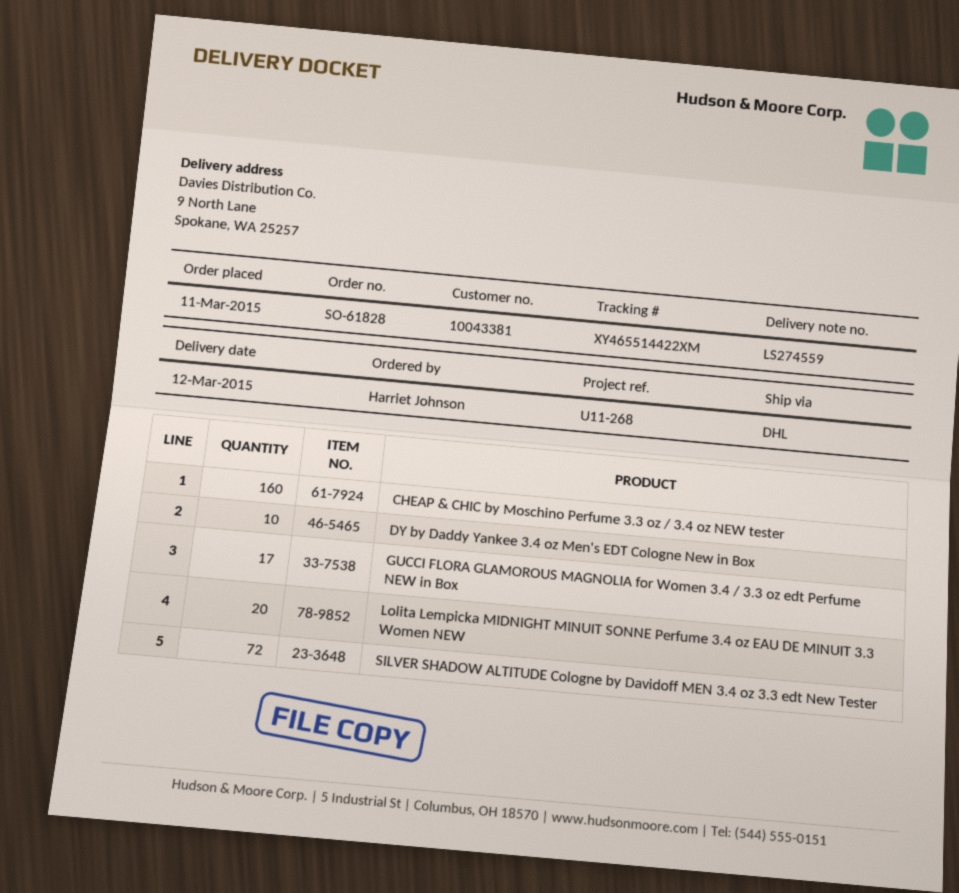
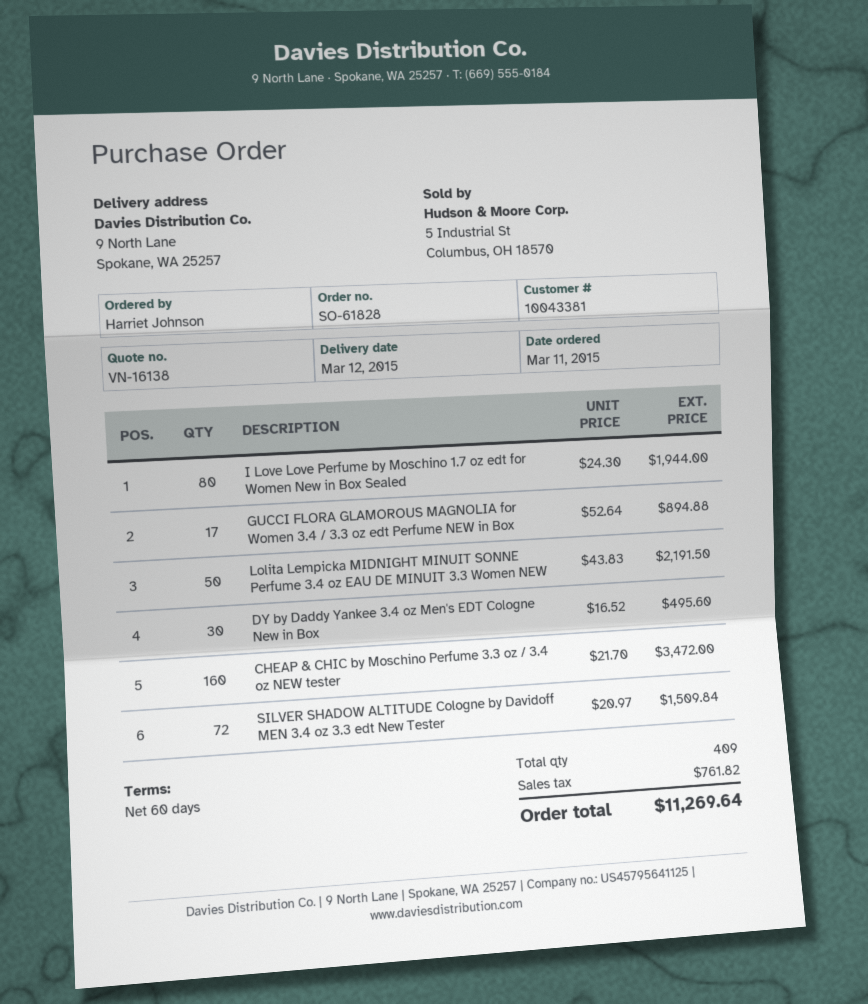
DY by Daddy Yankee 3.4 oz Men's EDT Cologne New in Box: 10 -> 30
Lolita Lempicka MIDNIGHT MINUIT SONNE Perfume 3.4 oz EAU DE MINUIT 3.3 Women NEW: 20 -> 50
I Love Love Perfume by Moschino 1.7 oz edt for Women New in Box Sealed: none -> 80

